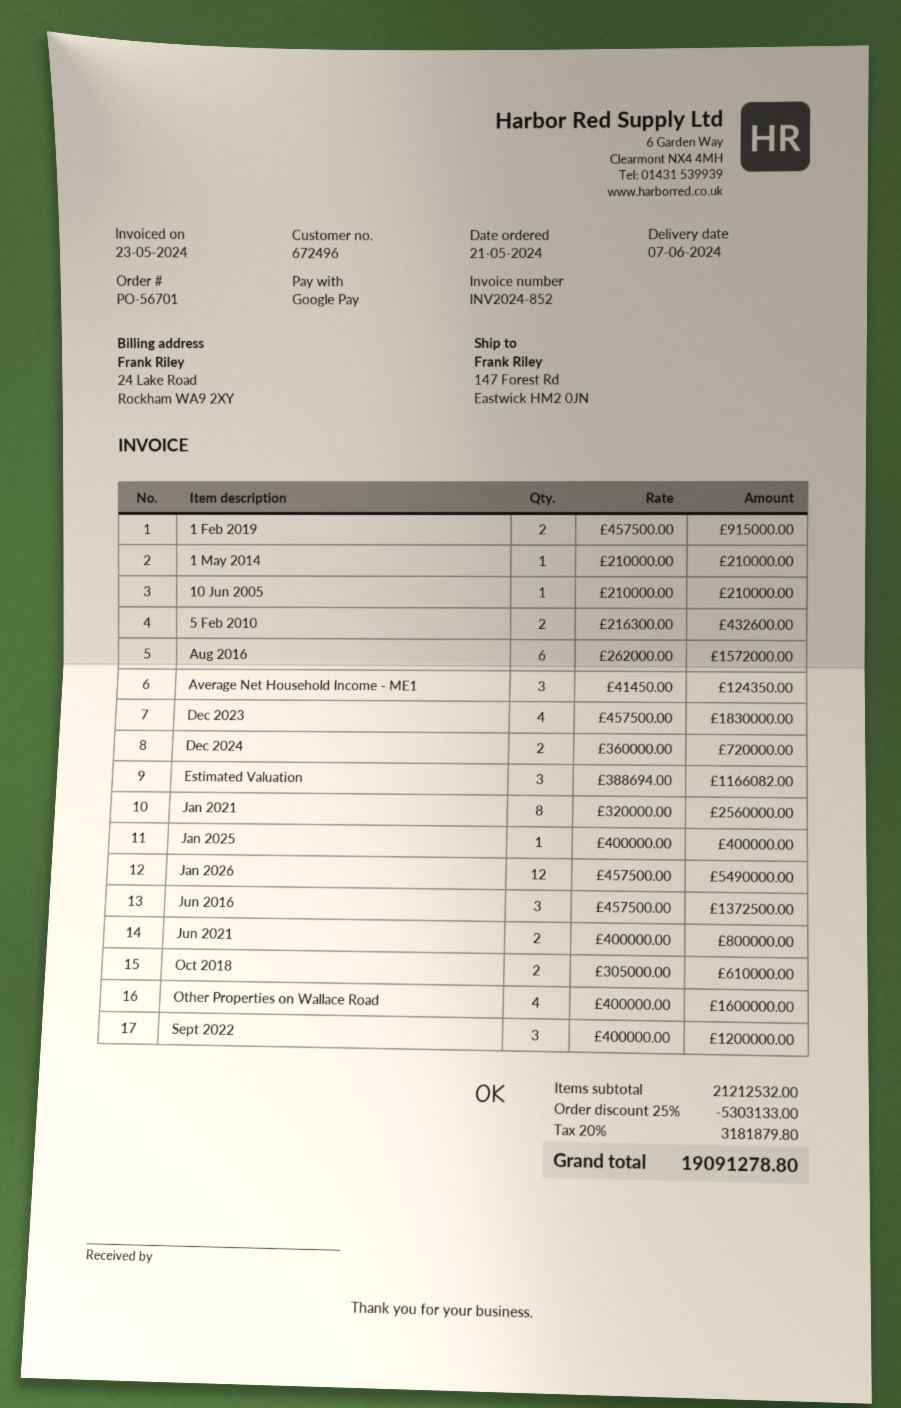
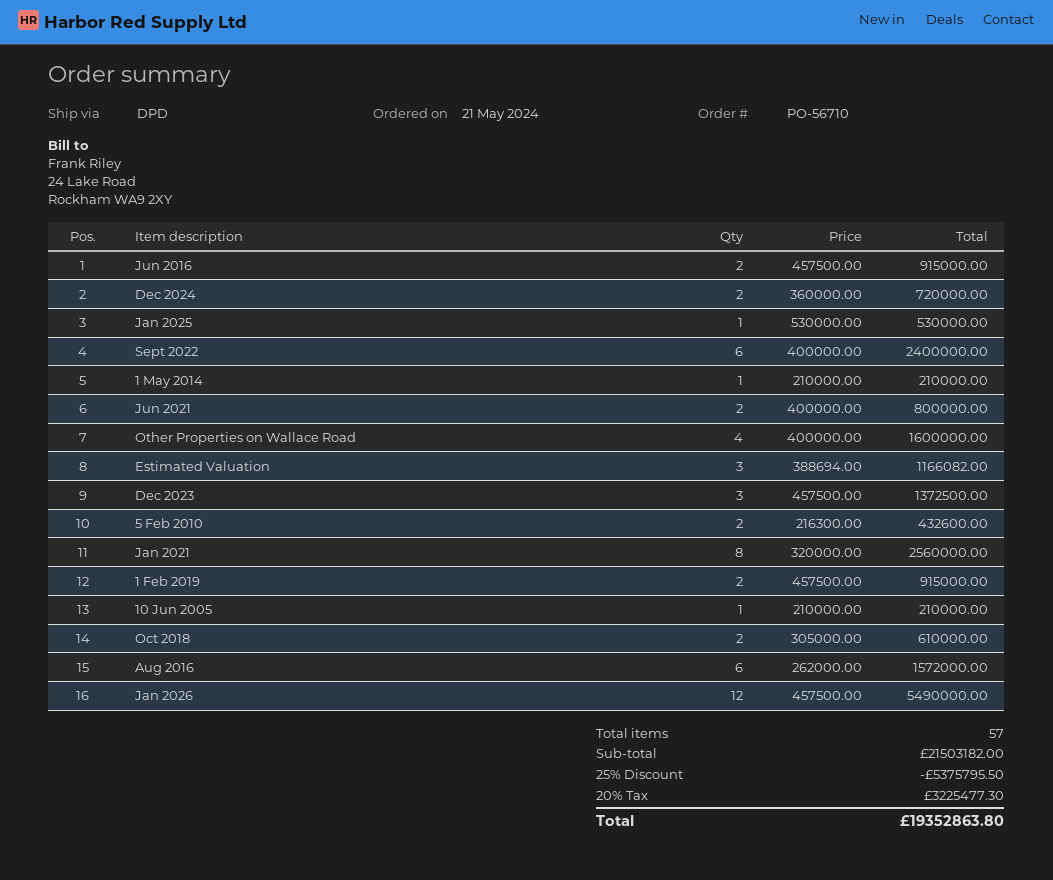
order number: PO-56701 -> PO-56710
Average Net Household Income - ME1: 3 x 41450.00 = 124350.00 -> none
Dec 2023: 4 x 457500.00 = 1830000.00 -> 3 x 457500.00 = 1372500.00
Jan 2025: 1 x 400000.00 = 400000.00 -> 1 x 530000.00 = 530000.00
Jun 2016: 3 x 457500.00 = 1372500.00 -> 2 x 457500.00 = 915000.00
Sept 2022: 3 x 400000.00 = 1200000.00 -> 6 x 400000.00 = 2400000.00
subtotal: 21212532.00 -> 21503182.00
discount: 25% = 5303133.00 -> 25% = 5375795.50
tax: 20% = 3181879.80 -> 20% = 3225477.30
total: 19091278.80 -> 19352863.80

